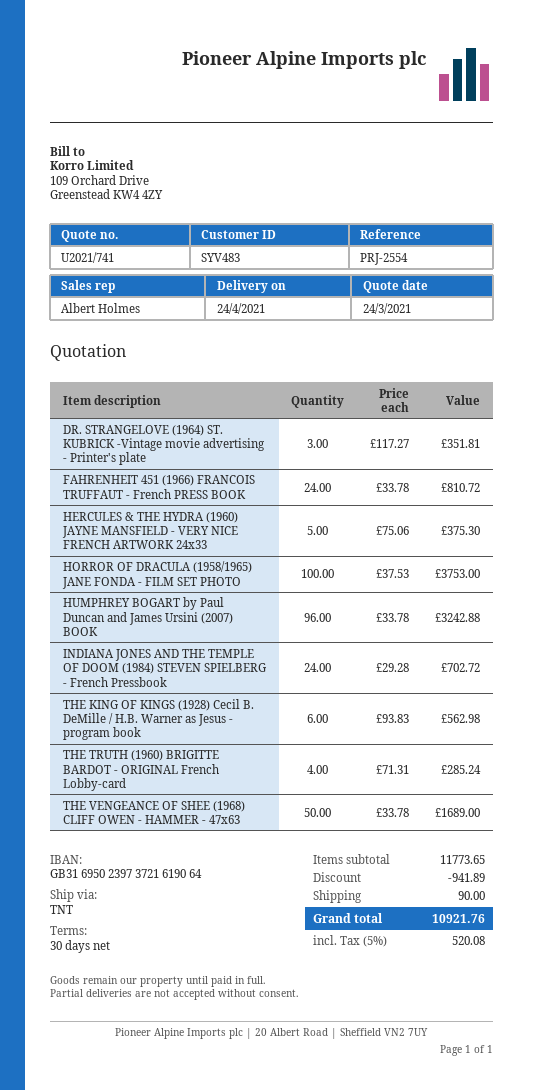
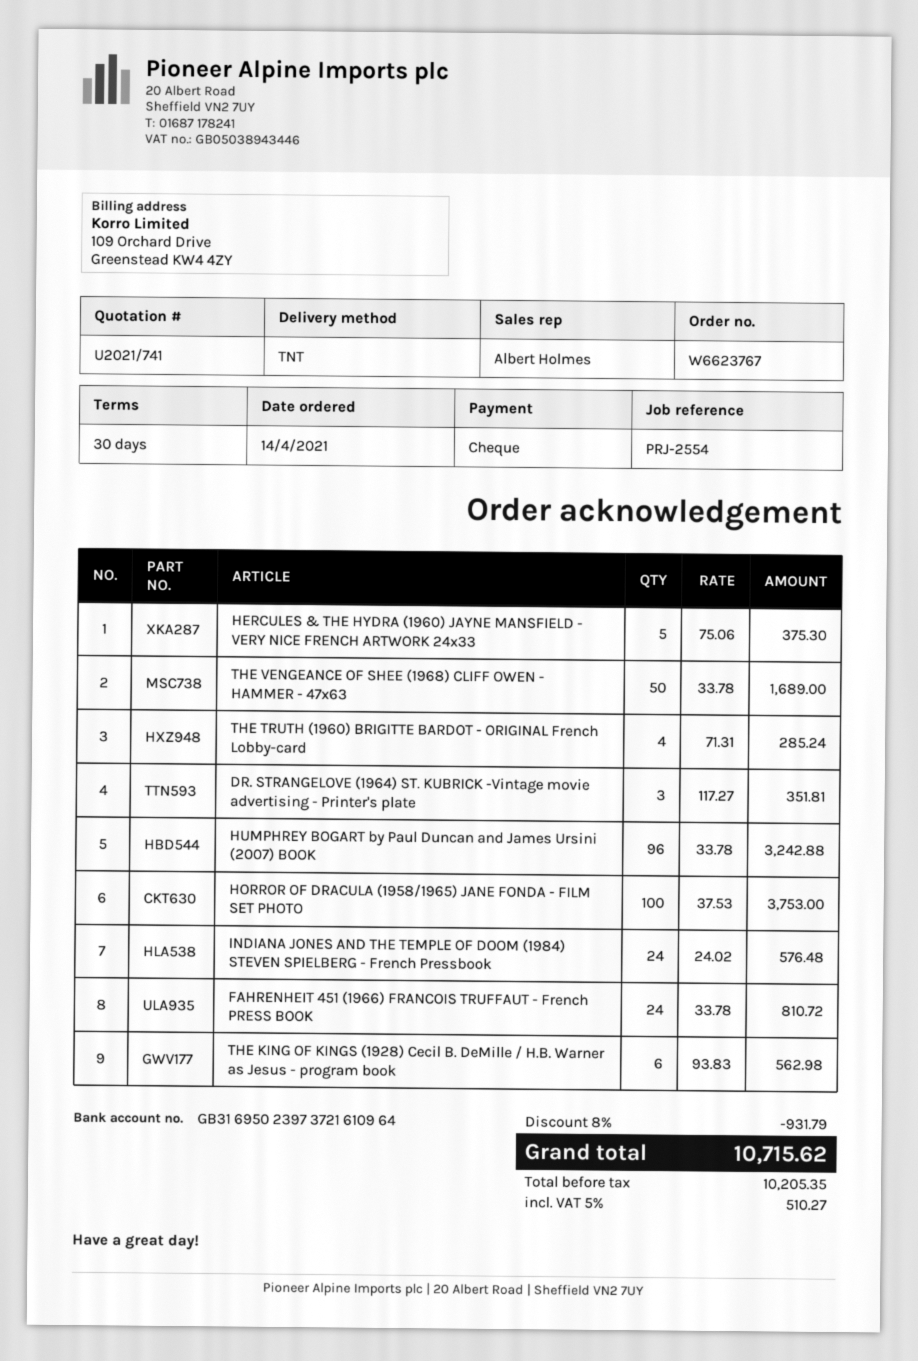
bank account: GB31695023973721619064 -> GB31695023973721610964
INDIANA JONES AND THE TEMPLE OF DOOM (1984) STEVEN SPIELBERG - French Pressbook: 24 x 29.28 = 702.72 -> 24 x 24.02 = 576.48
discount: 941.89 -> 931.79
shipping: 90.00 -> none
tax: 5% = 520.08 -> 5% = 510.27
total: 10921.76 -> 10715.62

